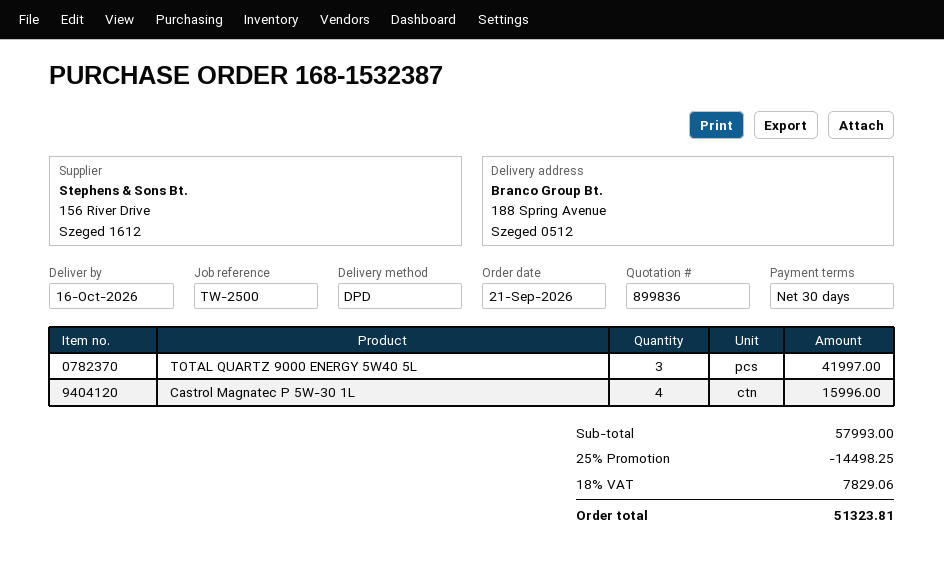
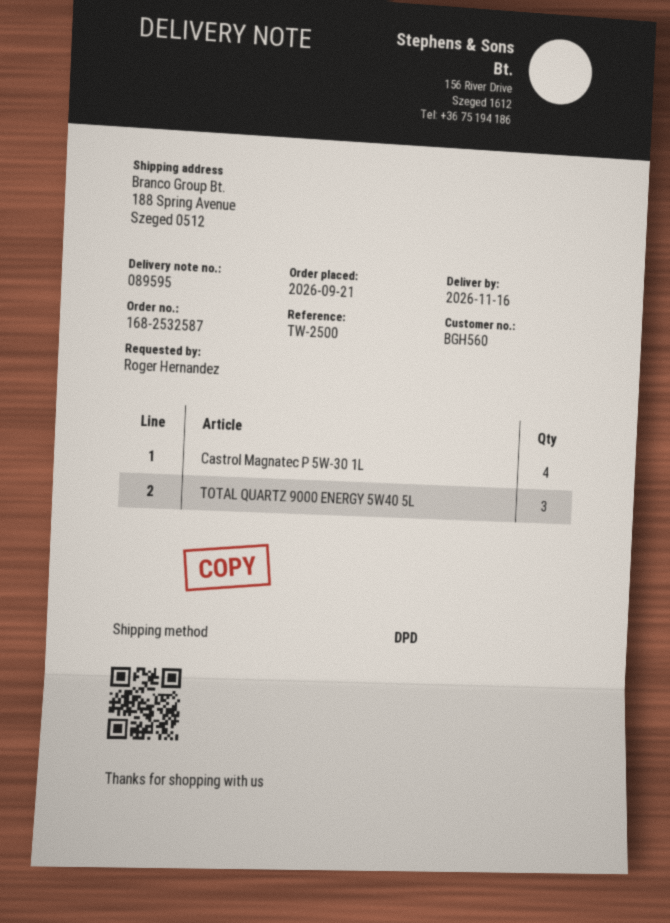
order number: 168-1532387 -> 168-2532587
delivery date: 2026-10-16 -> 2026-11-16

